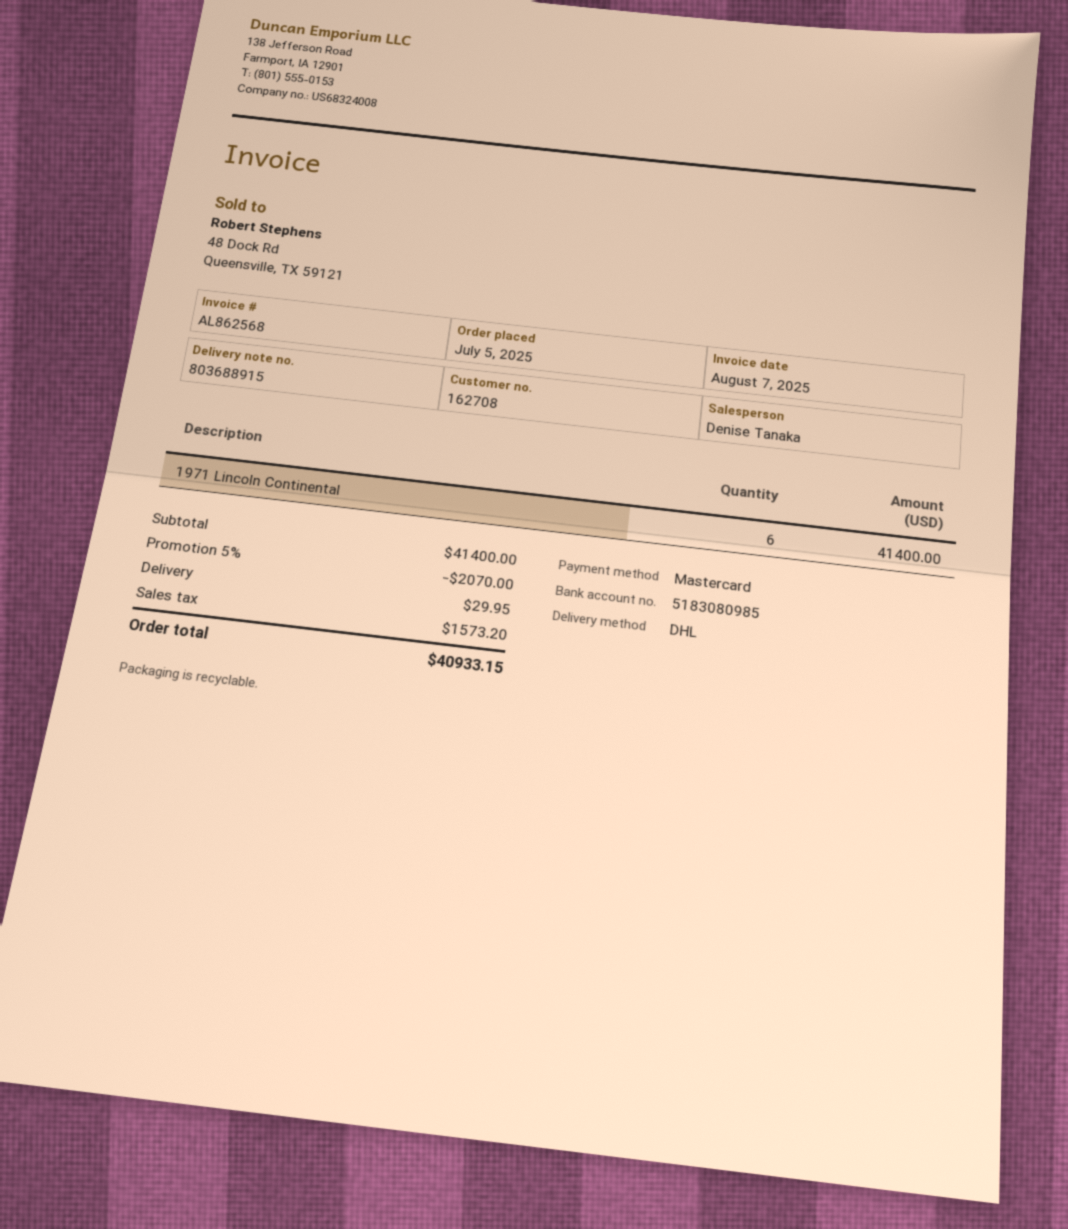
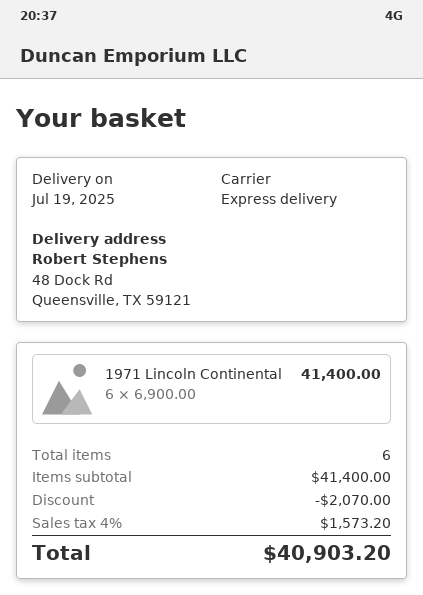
shipping method: DHL -> express
shipping: 29.95 -> none
total: 40933.15 -> 40903.20

